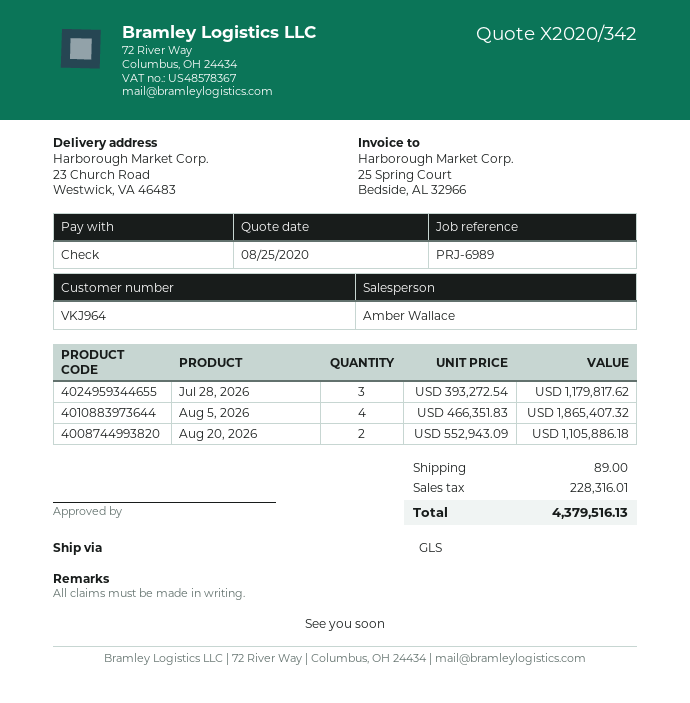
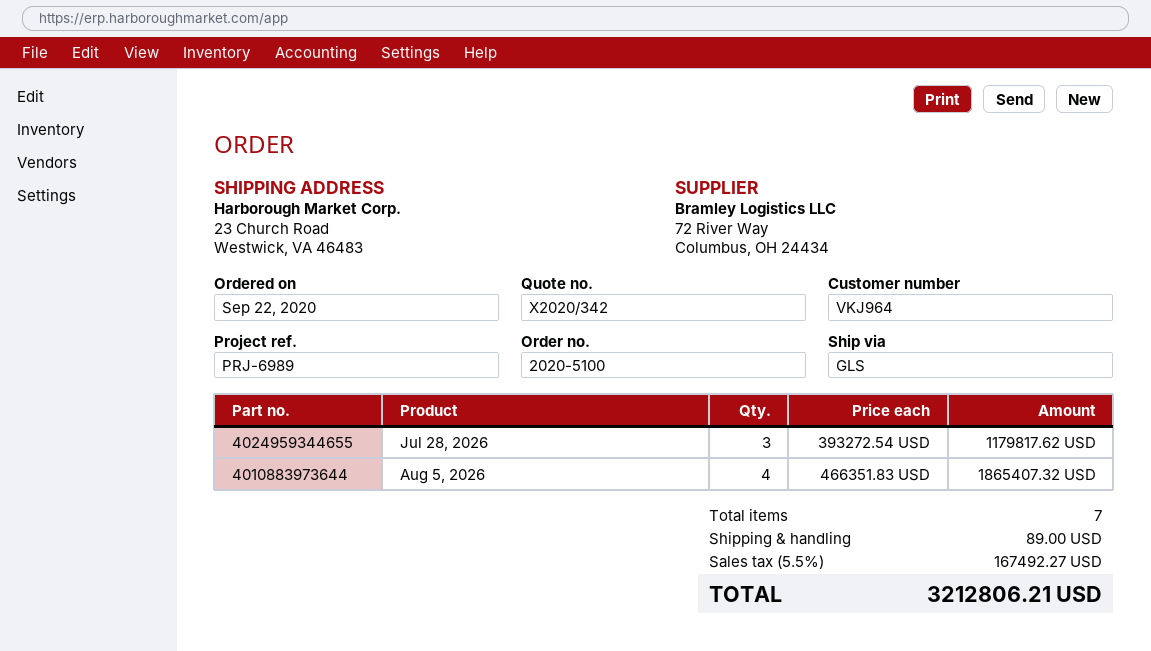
Aug 20, 2026: 2 x 552943.09 = 1105886.18 -> none
tax: 228316.01 -> 167492.27
total: 4379516.13 -> 3212806.21

